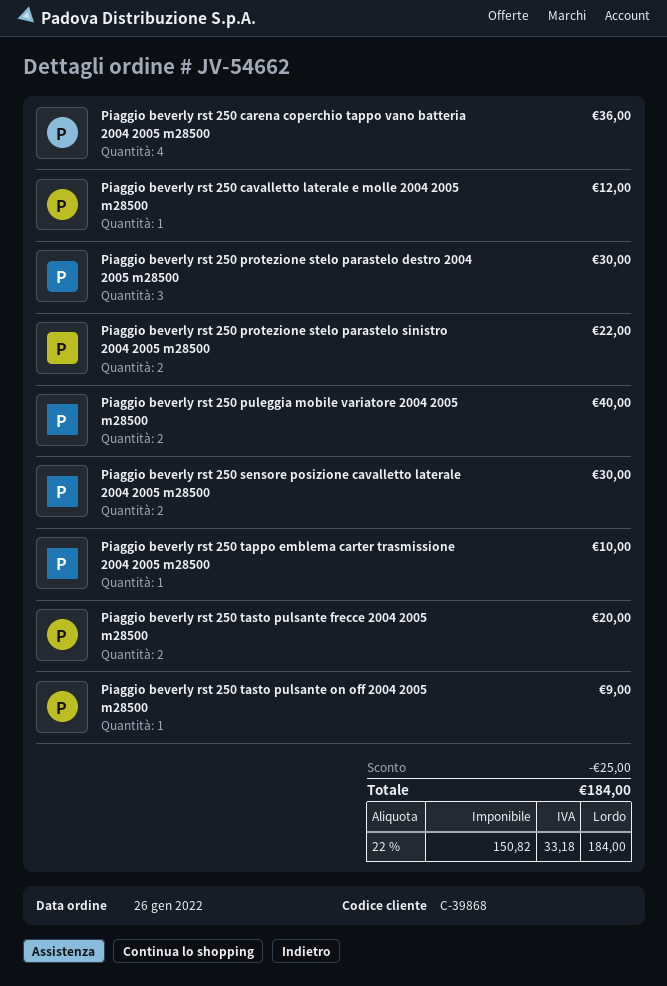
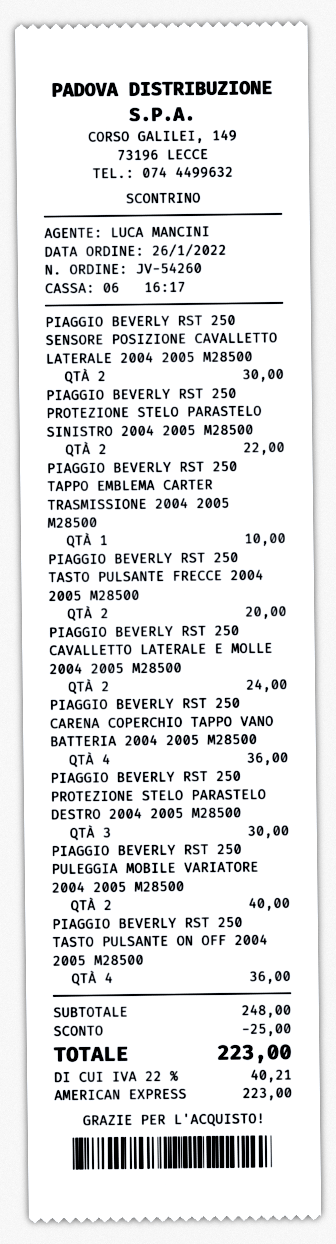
order number: JV-54662 -> JV-54260
Piaggio beverly rst 250 cavalletto laterale e molle 2004 2005 m28500: 1 for 12.00 -> 2 for 24.00
Piaggio beverly rst 250 tasto pulsante on off 2004 2005 m28500: 1 for 9.00 -> 4 for 36.00
tax: 22% = 33.18 -> 22% = 40.21
total: 184.00 -> 223.00

